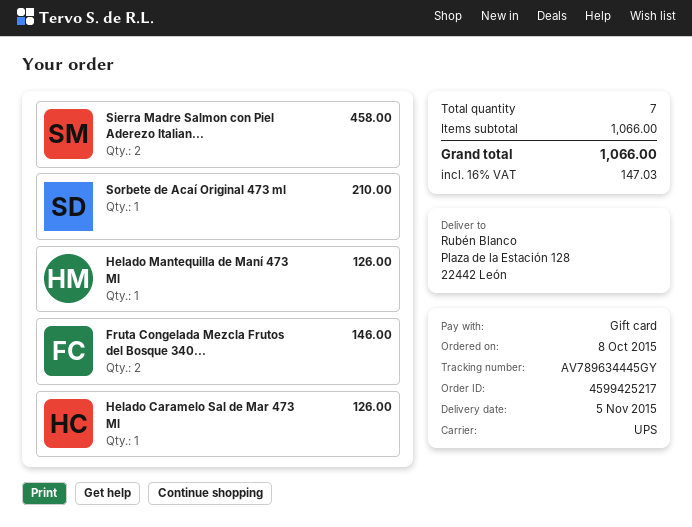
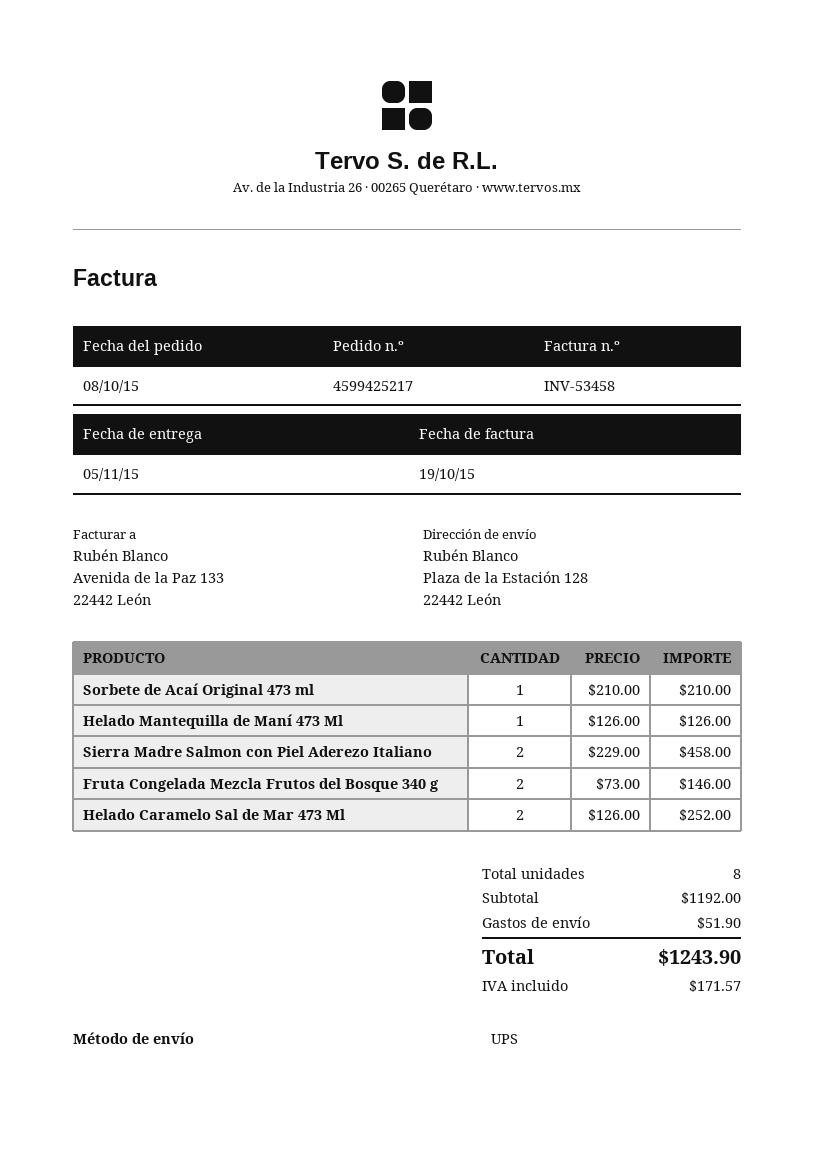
Helado Caramelo Sal de Mar 473 Ml: 1 for 126.00 -> 2 for 252.00
total quantity: 7 -> 8
subtotal: 1066.00 -> 1192.00
shipping: none -> 51.90
tax: 147.03 -> 171.57
total: 1066.00 -> 1243.90

